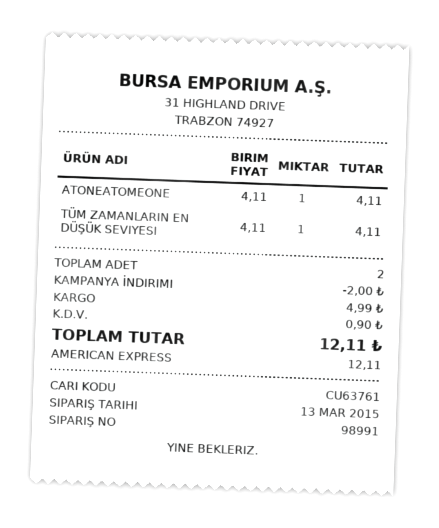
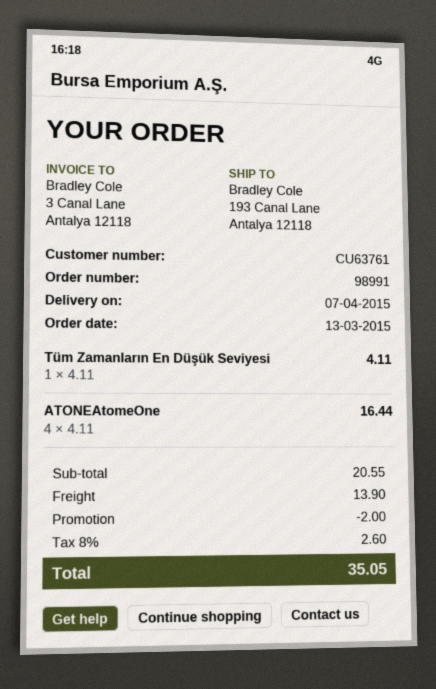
ATONEATOMEONE: 1 x 4.11 = 4.11 -> 4 x 4.11 = 16.44
shipping: 4.99 -> 13.90
tax: 0.90 -> 2.60
total: 12.11 -> 35.05

